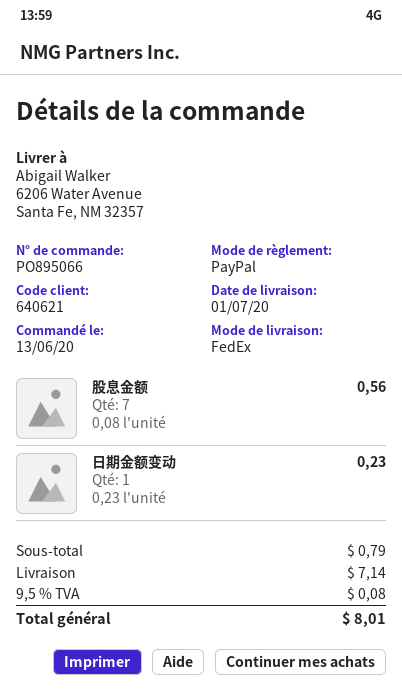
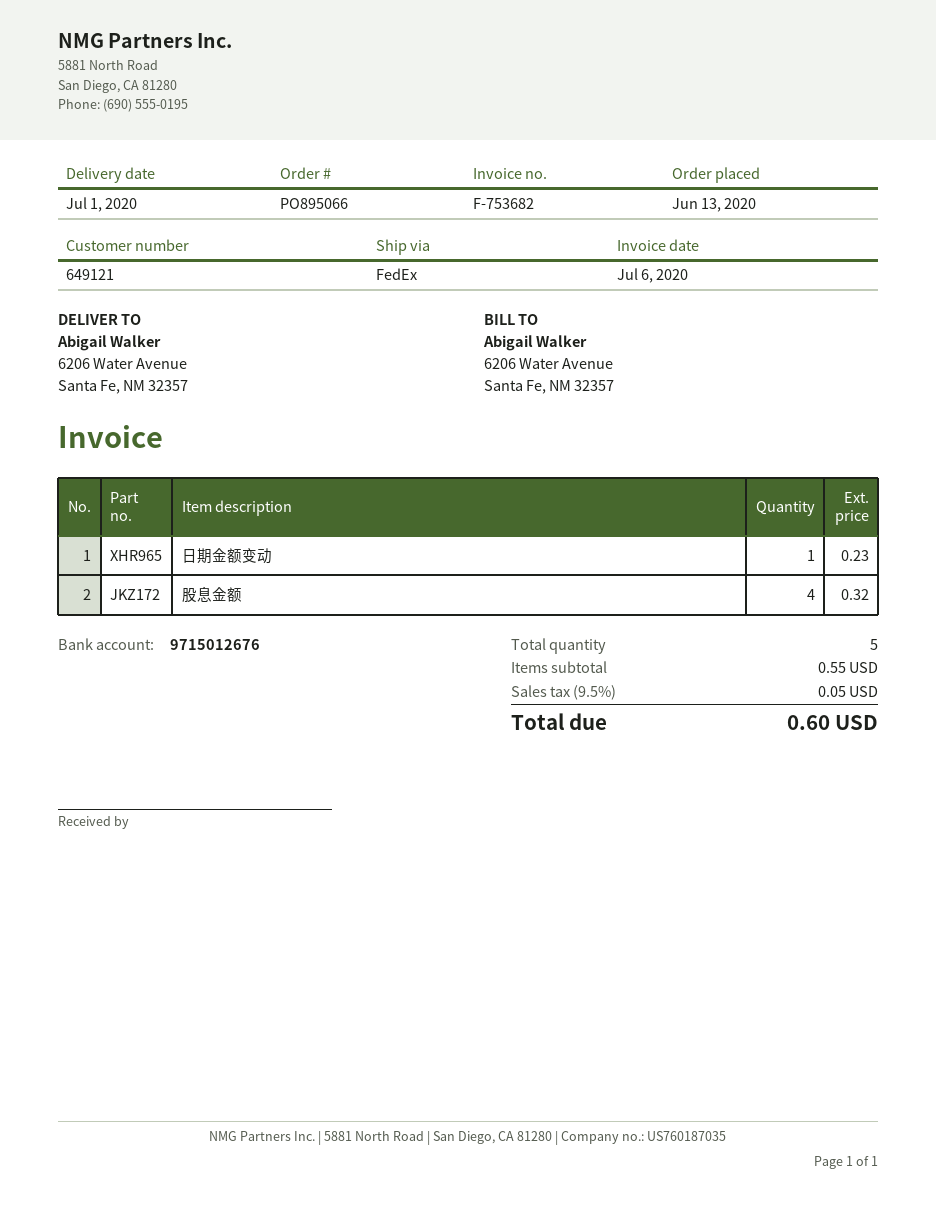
customer number: 640621 -> 649121
股息金额: 7 for 0.56 -> 4 for 0.32
subtotal: 0.79 -> 0.55
shipping: 7.14 -> none
tax: 9.5% = 0.08 -> 9.5% = 0.05
total: 8.01 -> 0.60

